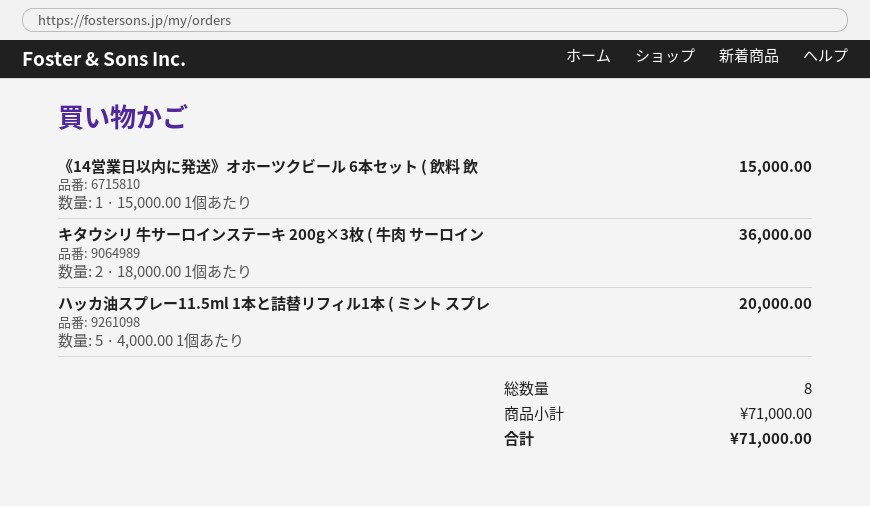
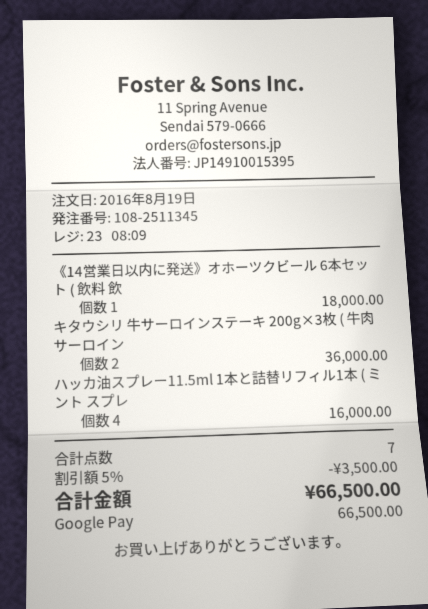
《14営業日以内に発送》オホーツクビール 6本セット ( 飲料 飲: 1 for 15000.00 -> 1 for 18000.00
ハッカ油スプレー11.5ml 1本と詰替リフィル1本 ( ミント スプレ: 5 for 20000.00 -> 4 for 16000.00
total quantity: 8 -> 7
discount: none -> 5% = 3500.00
total: 71000.00 -> 66500.00

